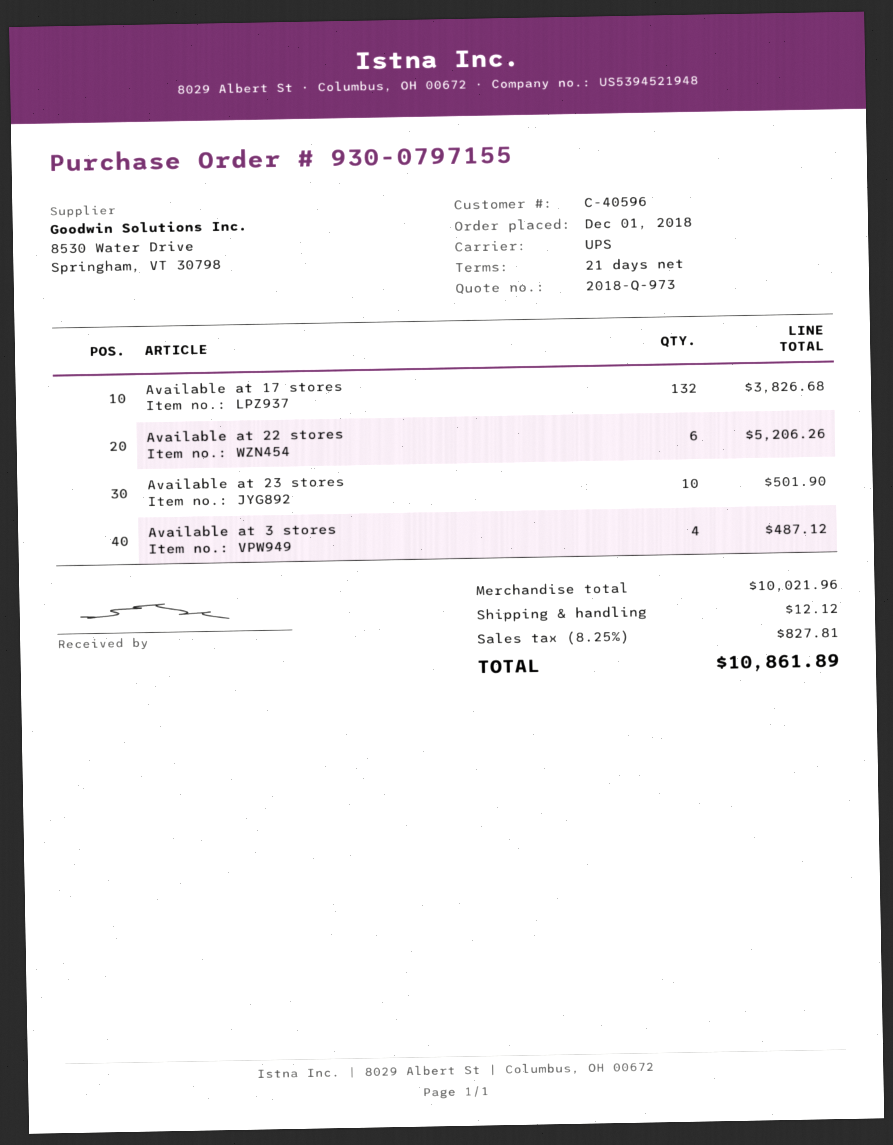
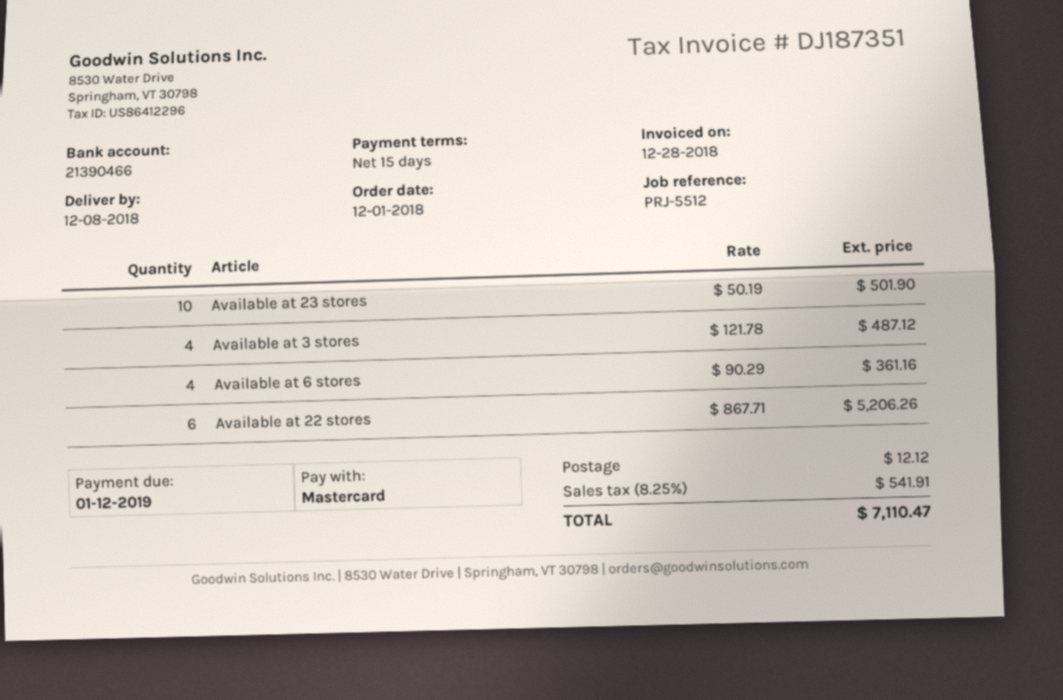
payment terms: 21 days -> 15 days
Available at 17 stores: 132 for 3826.68 -> none
Available at 6 stores: none -> 4 for 361.16
tax: 8.25% = 827.81 -> 8.25% = 541.91
total: 10861.89 -> 7110.47

